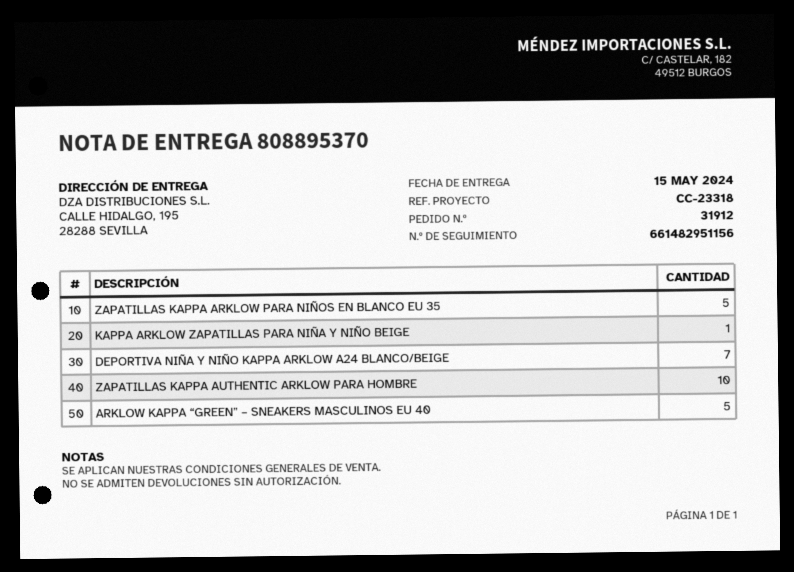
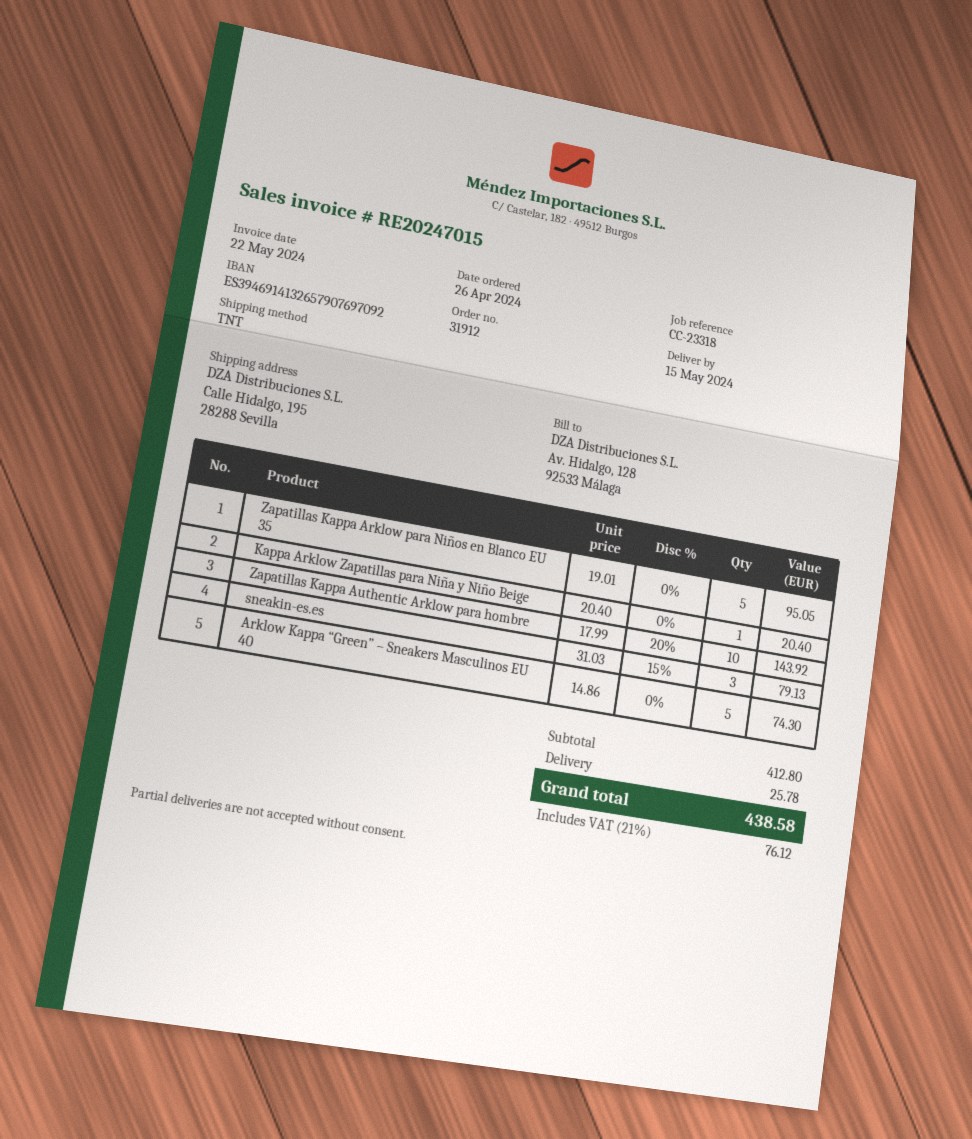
DEPORTIVA NIÑA Y NIÑO KAPPA ARKLOW A24 BLANCO/BEIGE: 7 -> none
sneakin-es.es: none -> 3

